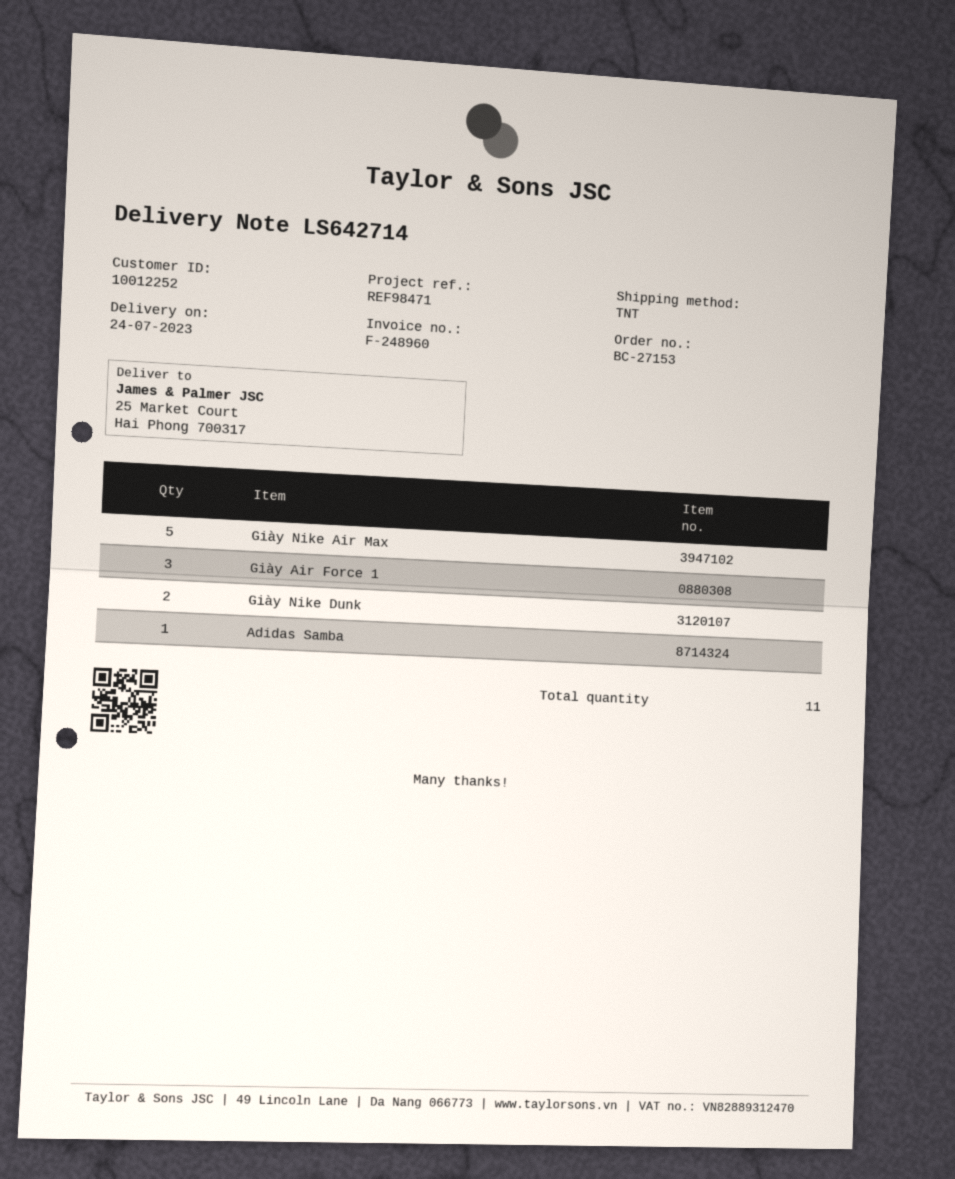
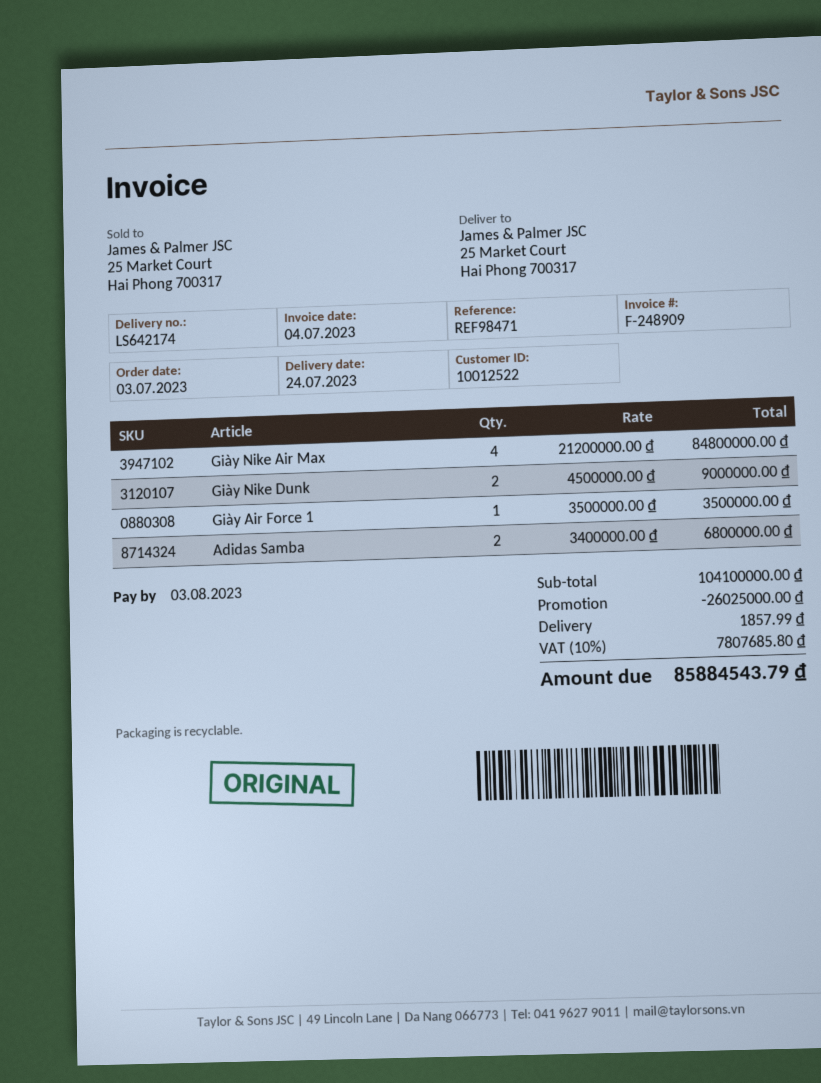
delivery note number: LS642714 -> LS642174
invoice number: F-248960 -> F-248909
customer number: 10012252 -> 10012522
Giày Nike Air Max: 5 -> 4
Giày Air Force 1: 3 -> 1
Adidas Samba: 1 -> 2

